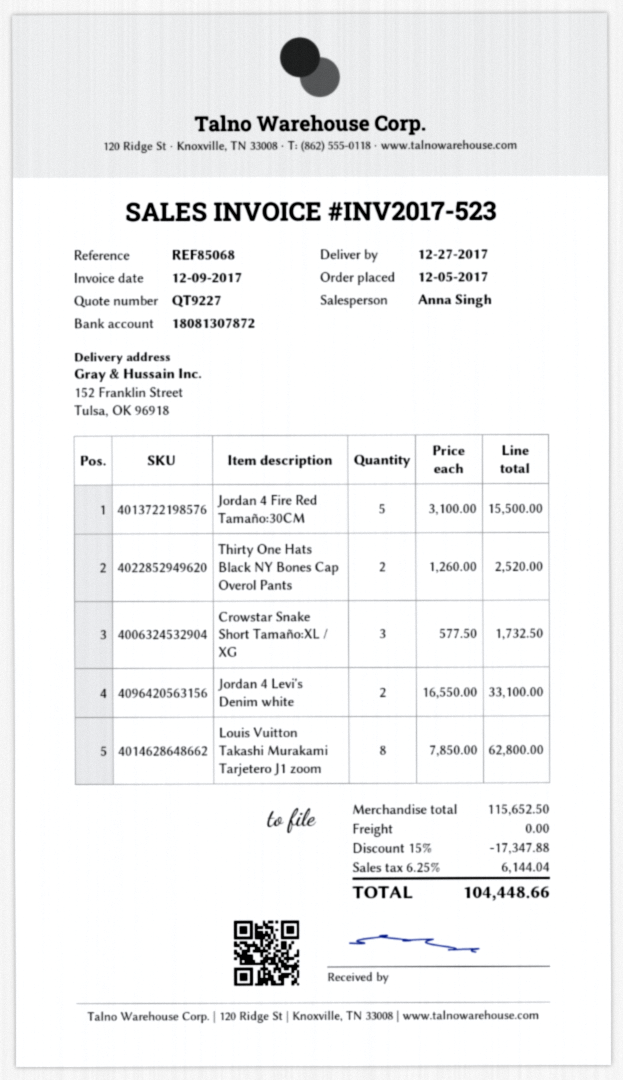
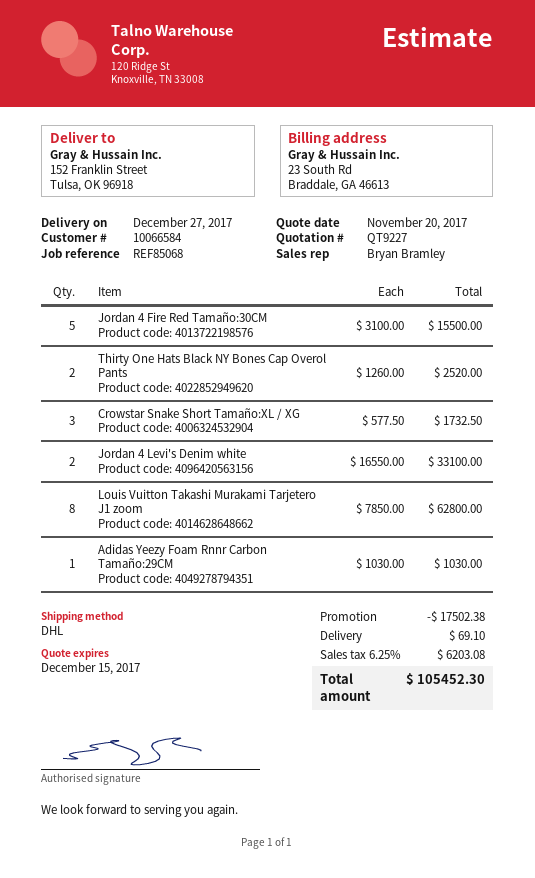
sales rep: Anna Singh -> Bryan Bramley
Adidas Yeezy Foam Rnnr Carbon Tamaño:29CM: none -> 1 x 1030.00 = 1030.00
discount: 17347.88 -> 17502.38
shipping: 0.00 -> 69.10
tax: 6.25% = 6144.04 -> 6.25% = 6203.08
total: 104448.66 -> 105452.30

